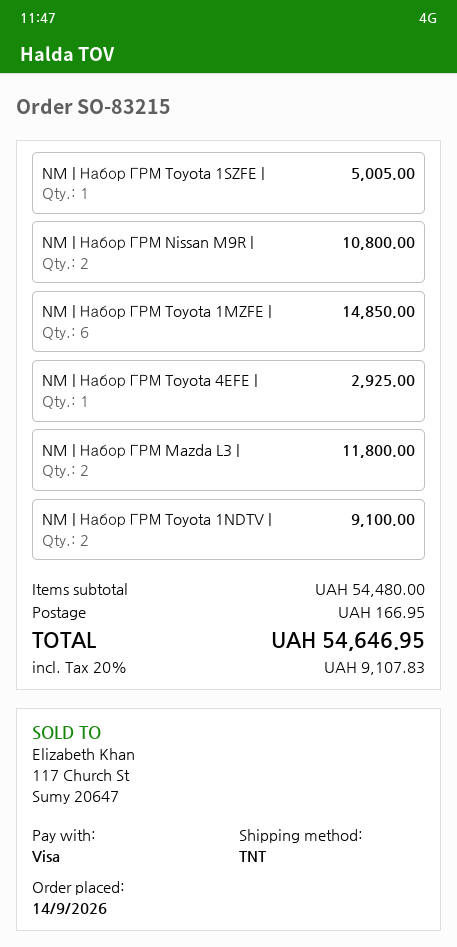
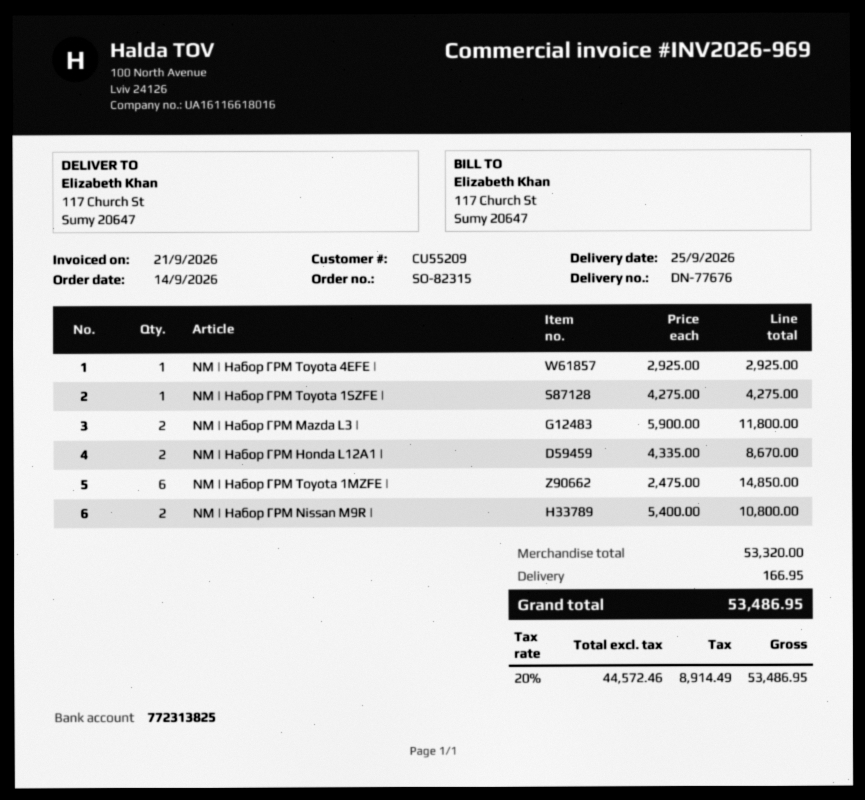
order number: SO-83215 -> SO-82315
NM | Набор ГРМ Toyota 1SZFE |: 1 for 5005.00 -> 1 for 4275.00
NM | Набор ГРМ Toyota 1NDTV |: 2 for 9100.00 -> none
NM | Набор ГРМ Honda L12A1 |: none -> 2 for 8670.00
subtotal: 54480.00 -> 53320.00
tax: 20% = 9107.83 -> 20% = 8914.49
total: 54646.95 -> 53486.95

